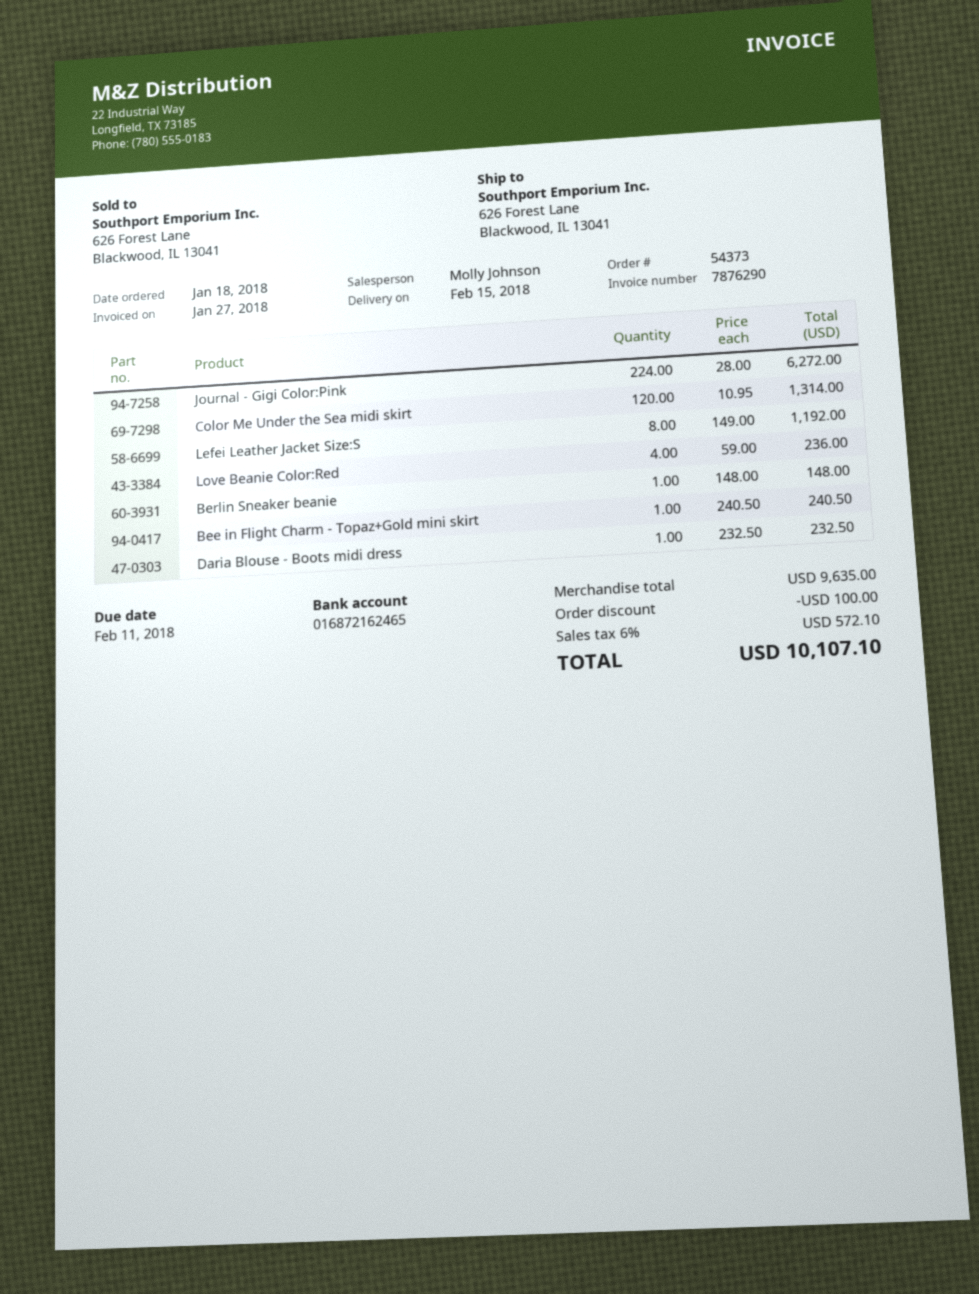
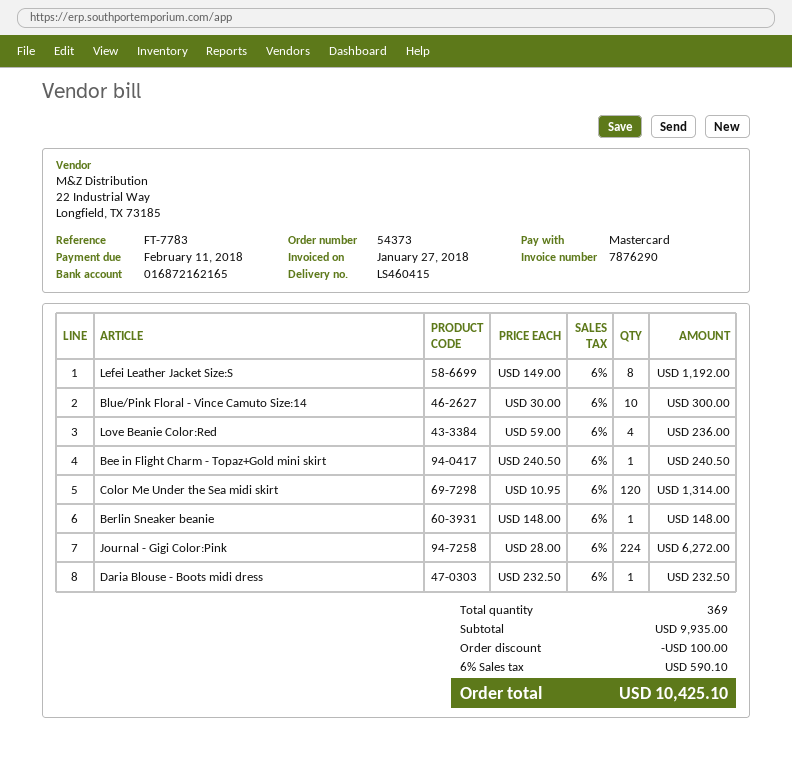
bank account: 016872162465 -> 016872162165
Blue/Pink Floral - Vince Camuto Size:14: none -> 10 x 30.00 = 300.00
subtotal: 9635.00 -> 9935.00
tax: 6% = 572.10 -> 6% = 590.10
total: 10107.10 -> 10425.10

